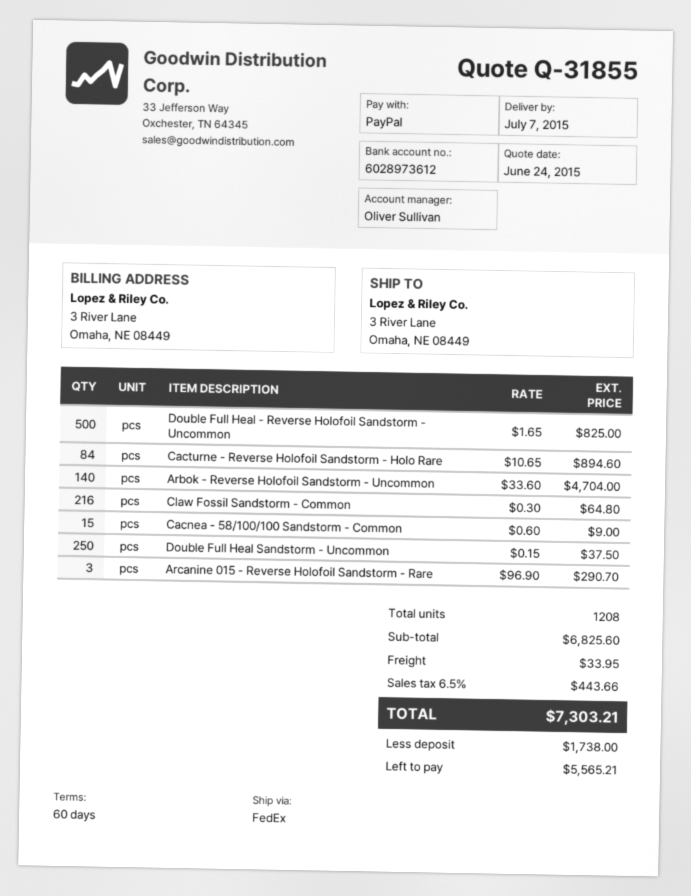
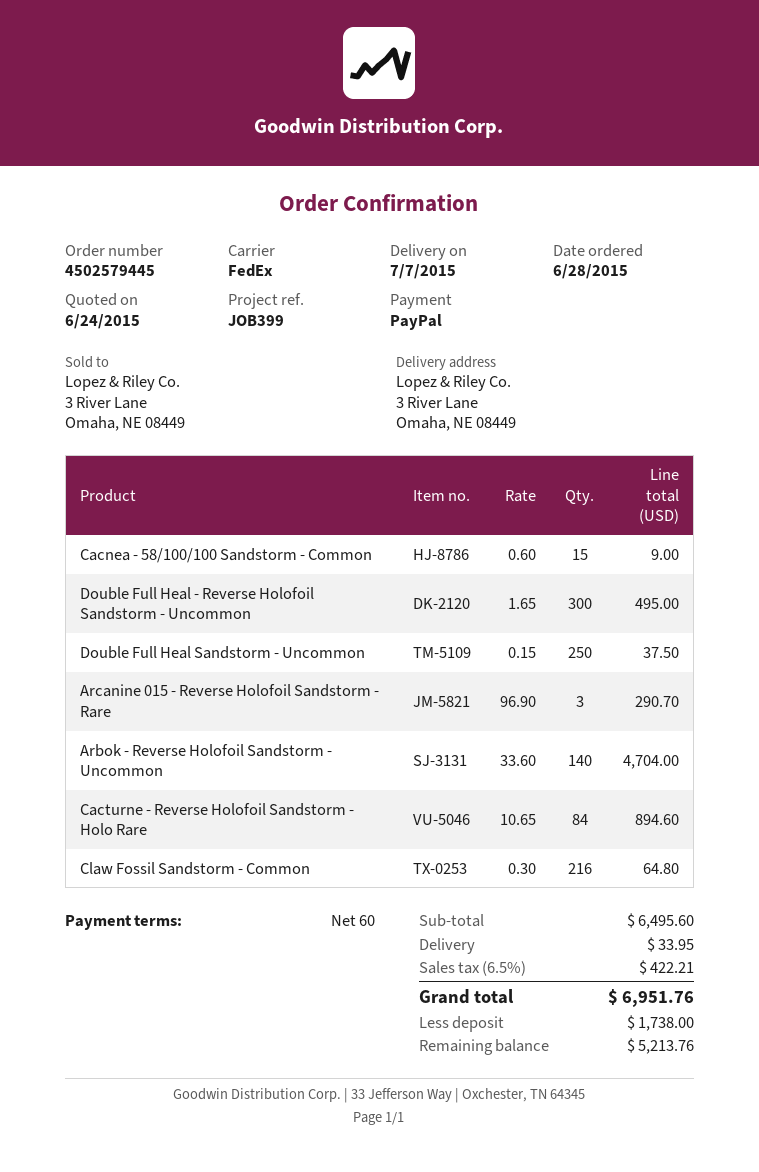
Double Full Heal - Reverse Holofoil Sandstorm - Uncommon: 500 x 1.65 = 825.00 -> 300 x 1.65 = 495.00
subtotal: 6825.60 -> 6495.60
tax: 6.5% = 443.66 -> 6.5% = 422.21
total: 7303.21 -> 6951.76
balance: 5565.21 -> 5213.76

